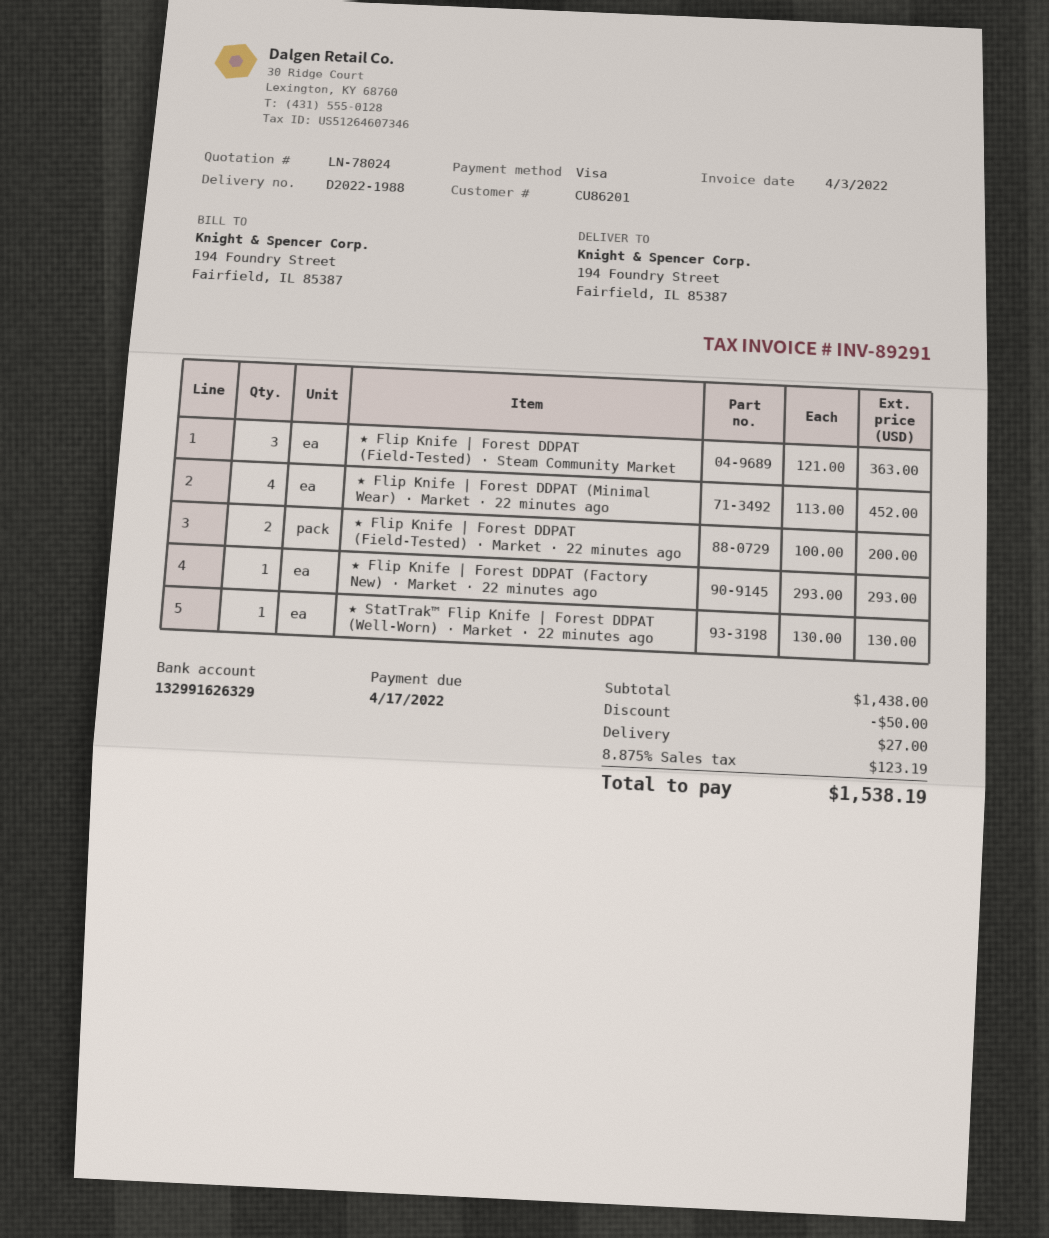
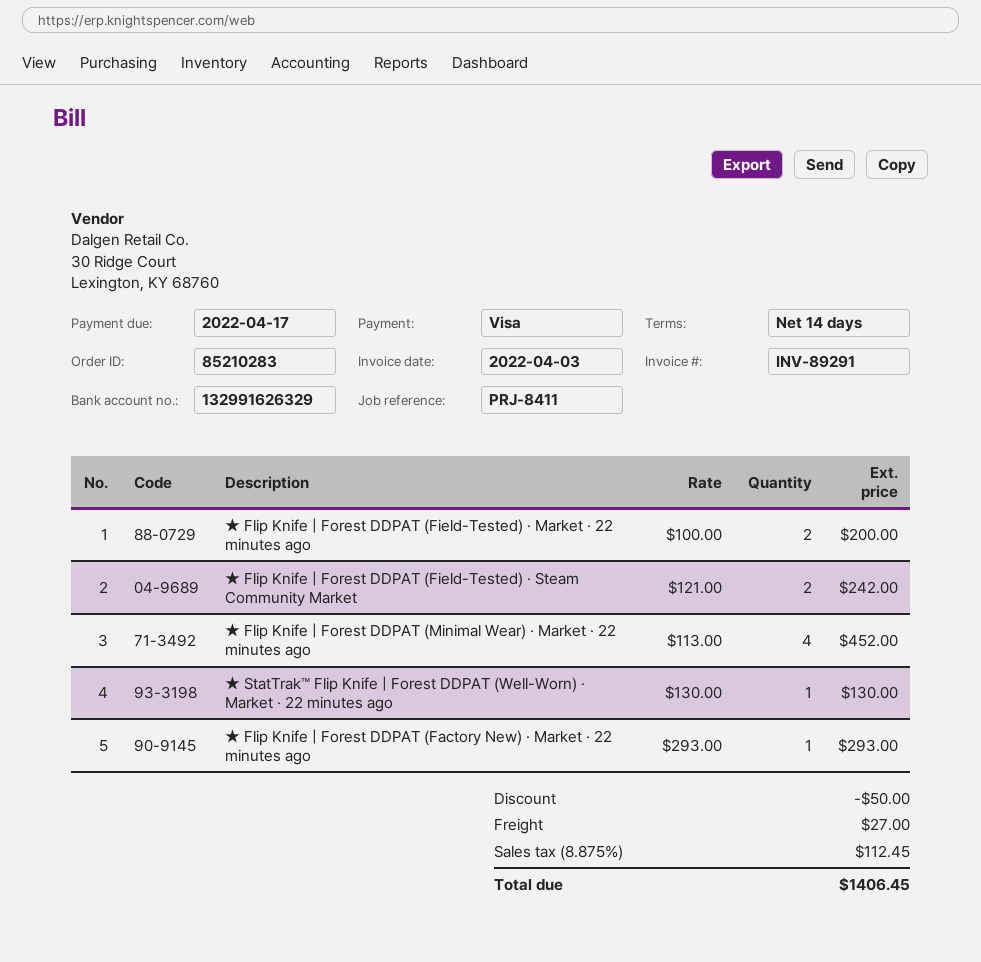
★ Flip Knife | Forest DDPAT (Field-Tested) · Steam Community Market: 3 x 121.00 = 363.00 -> 2 x 121.00 = 242.00
tax: 8.875% = 123.19 -> 8.875% = 112.45
total: 1538.19 -> 1406.45

